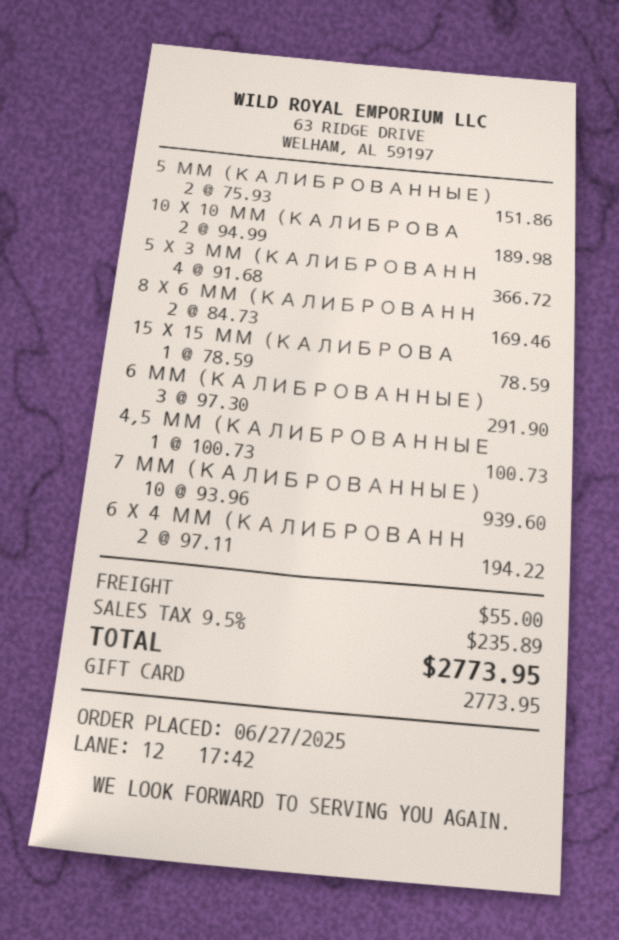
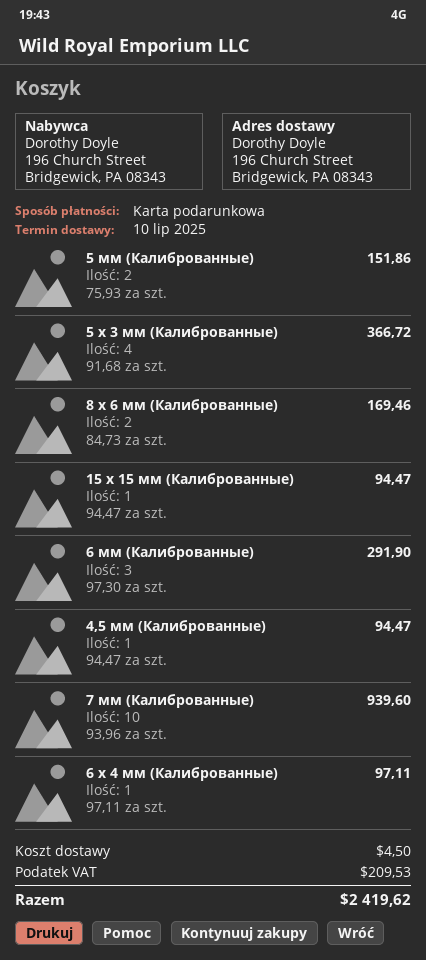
10 X 10 ММ (КАЛИБРОВА: 2 x 94.99 = 189.98 -> none
15 X 15 ММ (КАЛИБРОВА: 1 x 78.59 = 78.59 -> 1 x 94.47 = 94.47
4,5 ММ (КАЛИБРОВАННЫЕ: 1 x 100.73 = 100.73 -> 1 x 94.47 = 94.47
6 X 4 ММ (КАЛИБРОВАНН: 2 x 97.11 = 194.22 -> 1 x 97.11 = 97.11
shipping: 55.00 -> 4.50
tax: 235.89 -> 209.53
total: 2773.95 -> 2419.62

